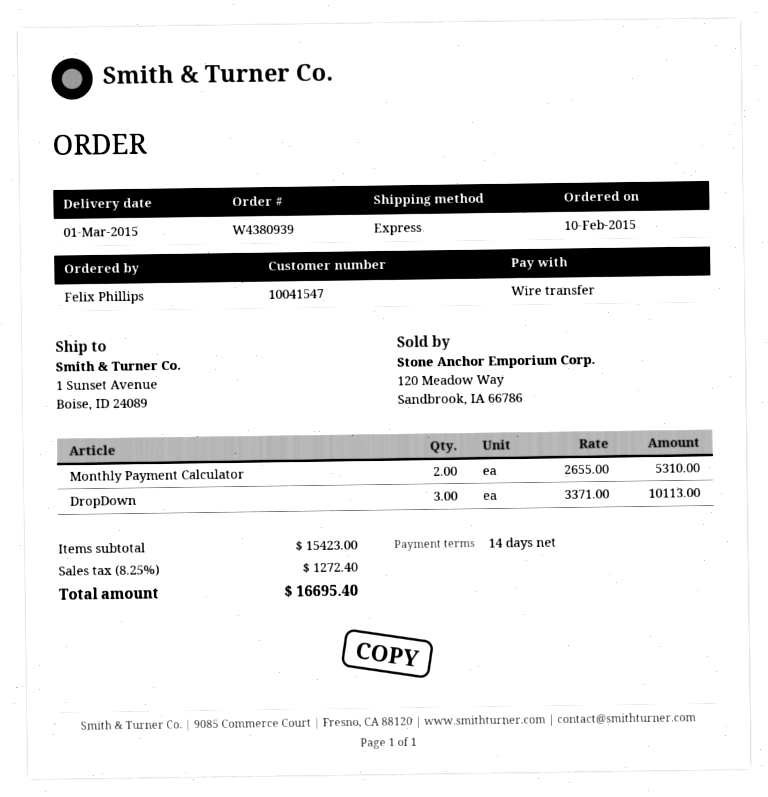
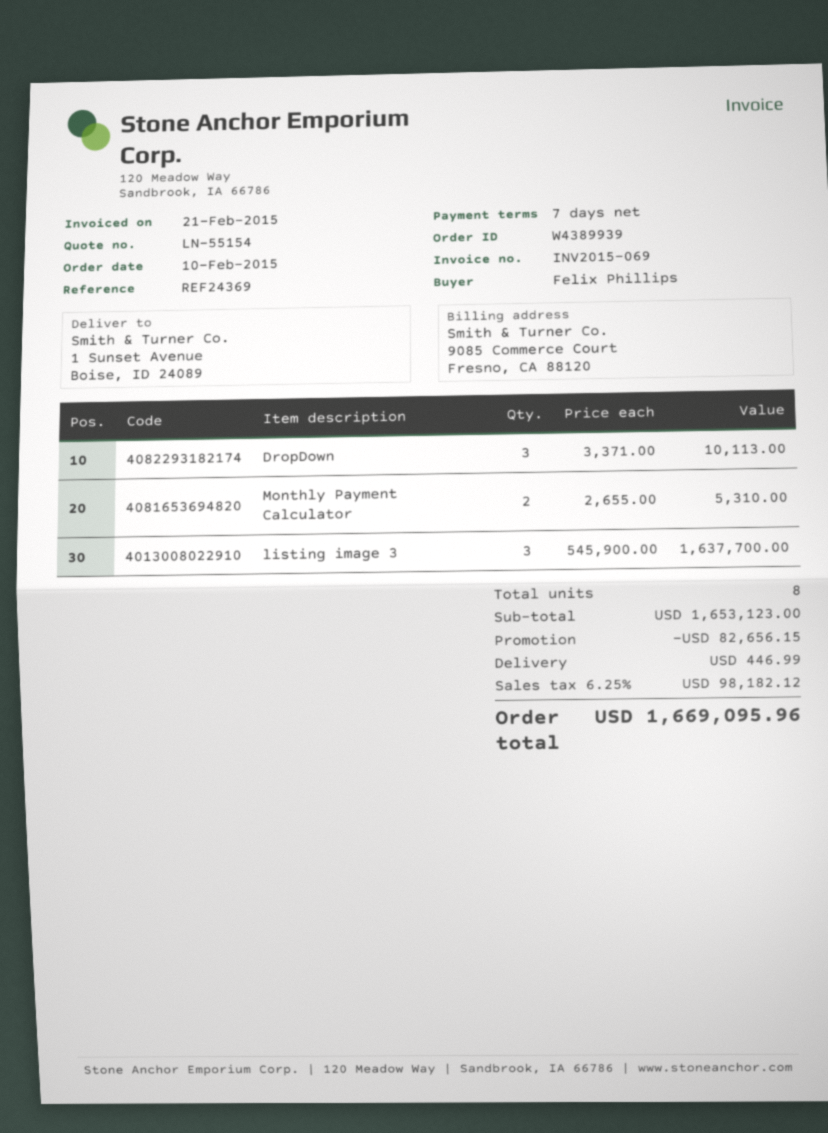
order number: W4380939 -> W4389939
payment terms: 14 days -> 7 days
listing image 3: none -> 3 x 545900.00 = 1637700.00
subtotal: 15423.00 -> 1653123.00
discount: none -> 82656.15
shipping: none -> 446.99
tax: 8.25% = 1272.40 -> 6.25% = 98182.12
total: 16695.40 -> 1669095.96

